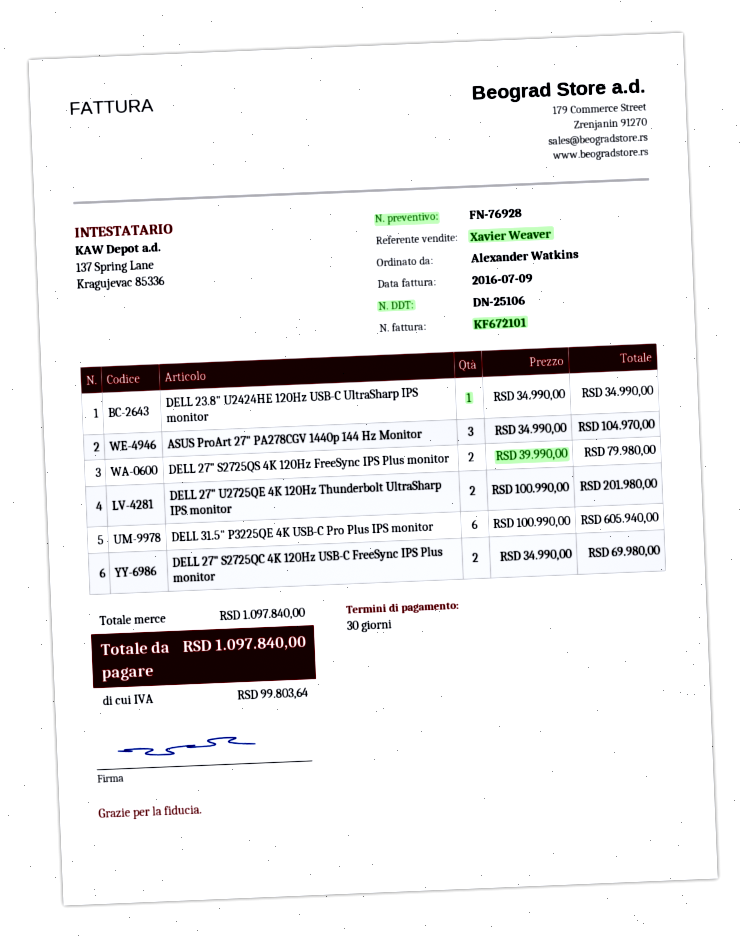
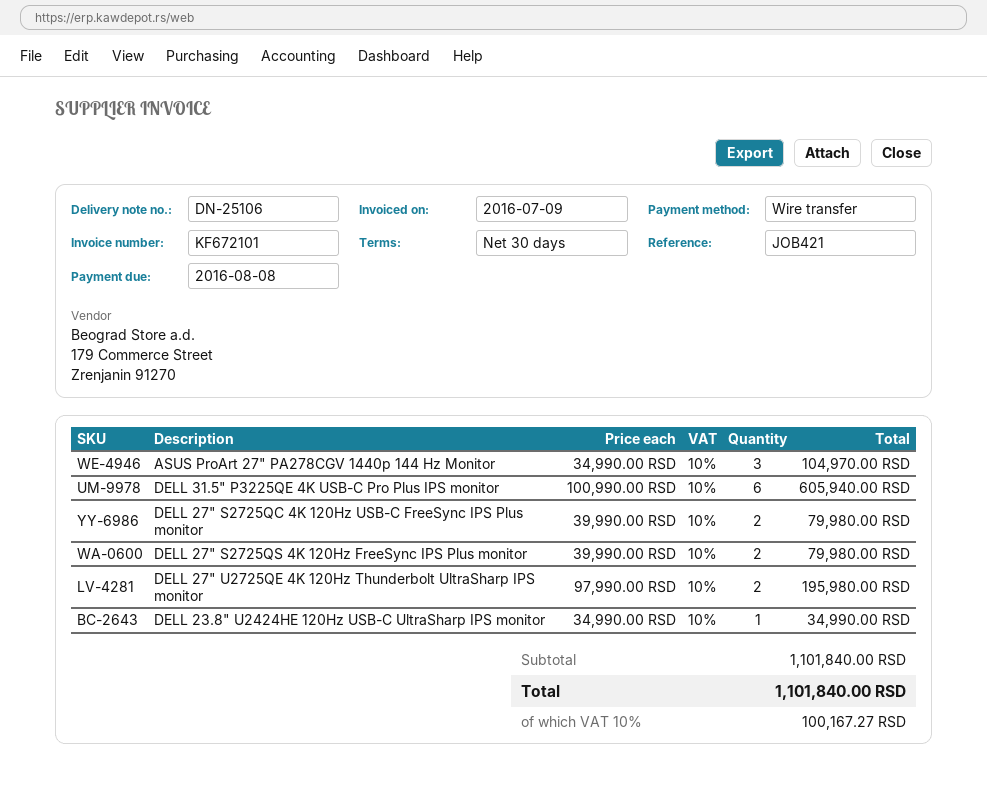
DELL 27" U2725QE 4K 120Hz Thunderbolt UltraSharp IPS monitor: 2 x 100990.00 = 201980.00 -> 2 x 97990.00 = 195980.00
DELL 27" S2725QC 4K 120Hz USB-C FreeSync IPS Plus monitor: 2 x 34990.00 = 69980.00 -> 2 x 39990.00 = 79980.00
subtotal: 1097840.00 -> 1101840.00
tax: 99803.64 -> 100167.27
total: 1097840.00 -> 1101840.00

